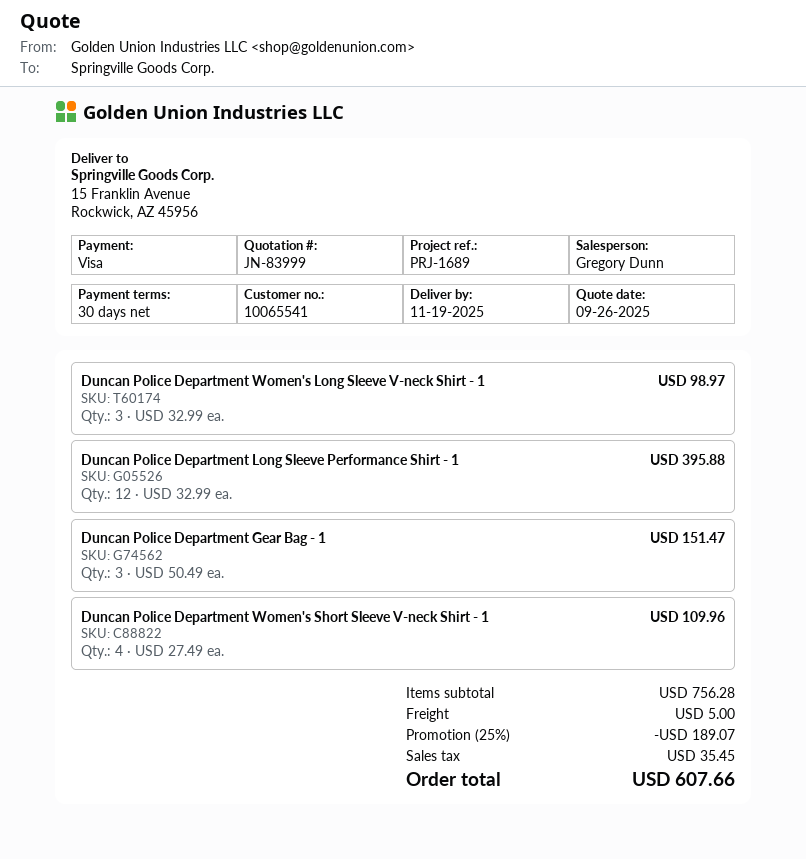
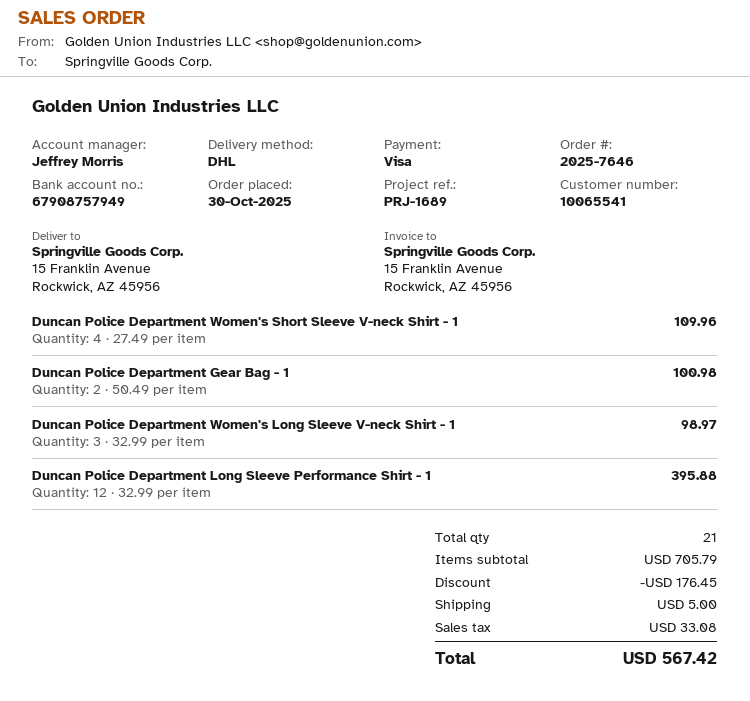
sales rep: Gregory Dunn -> Jeffrey Morris
Duncan Police Department Gear Bag - 1: 3 x 50.49 = 151.47 -> 2 x 50.49 = 100.98
subtotal: 756.28 -> 705.79
discount: 189.07 -> 176.45
tax: 35.45 -> 33.08
total: 607.66 -> 567.42

